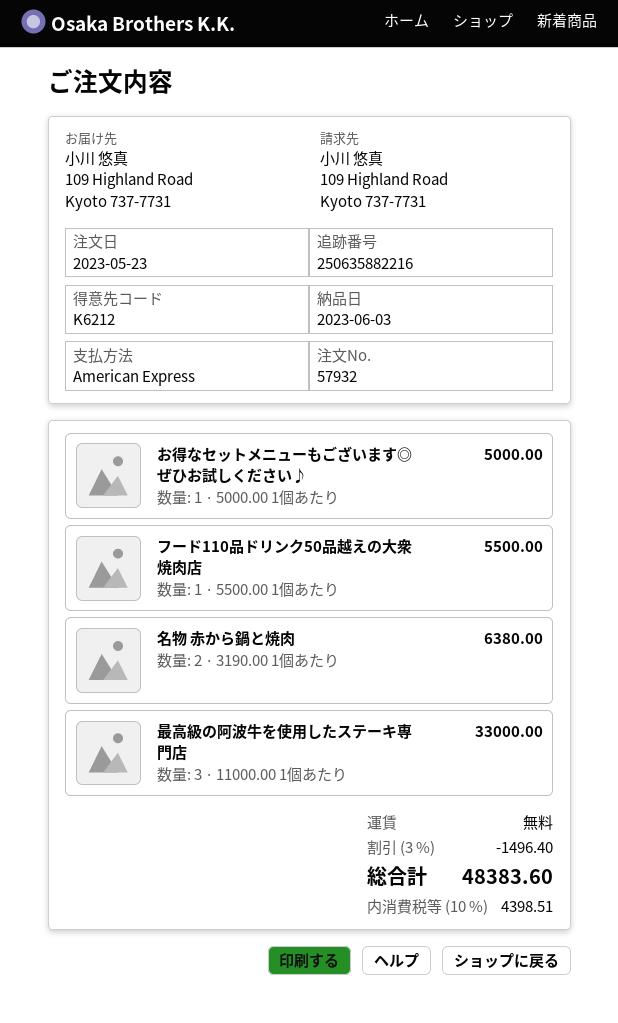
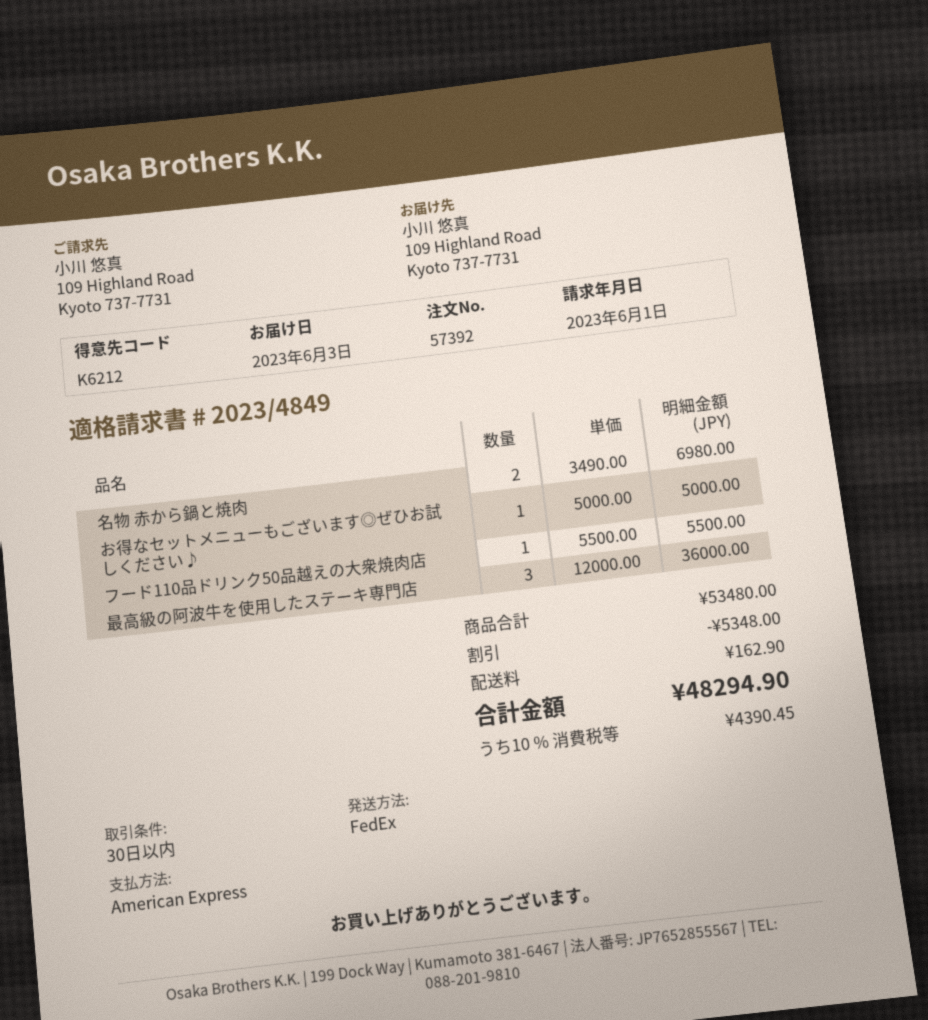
order number: 57932 -> 57392
名物 赤から鍋と焼肉: 2 x 3190.00 = 6380.00 -> 2 x 3490.00 = 6980.00
最高級の阿波牛を使用したステーキ専門店: 3 x 11000.00 = 33000.00 -> 3 x 12000.00 = 36000.00
discount: 1496.40 -> 5348.00
shipping: 0.00 -> 162.90
tax: 10% = 4398.51 -> 10% = 4390.45
total: 48383.60 -> 48294.90

